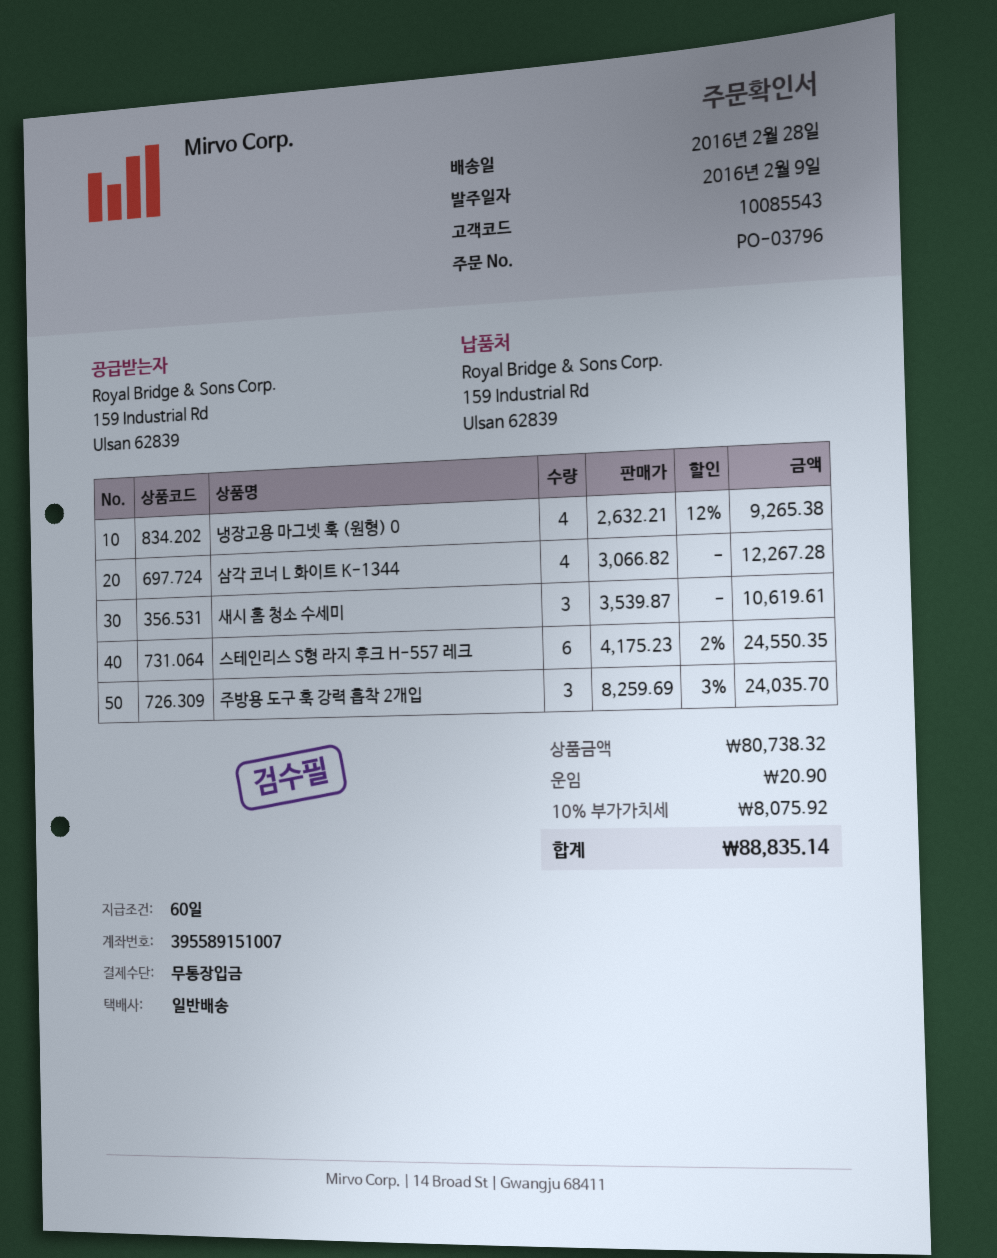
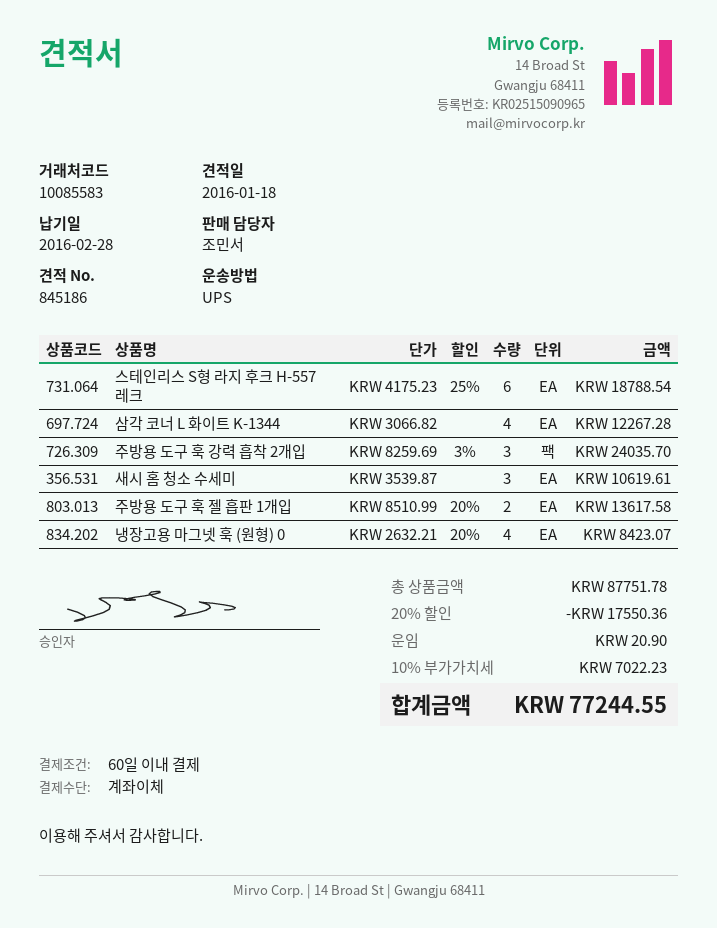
customer number: 10085543 -> 10085583
shipping method: standard -> UPS
냉장고용 마그넷 훅 (원형) 0: 4 x 2632.21 - 12% = 9265.38 -> 4 x 2632.21 - 20% = 8423.07
스테인리스 S형 라지 후크 H-557 레크: 6 x 4175.23 - 2% = 24550.35 -> 6 x 4175.23 - 25% = 18788.54
주방용 도구 훅 젤 흡판 1개입: none -> 2 x 8510.99 - 20% = 13617.58
subtotal: 80738.32 -> 87751.78
discount: none -> 20% = 17550.36
tax: 10% = 8075.92 -> 10% = 7022.23
total: 88835.14 -> 77244.55

